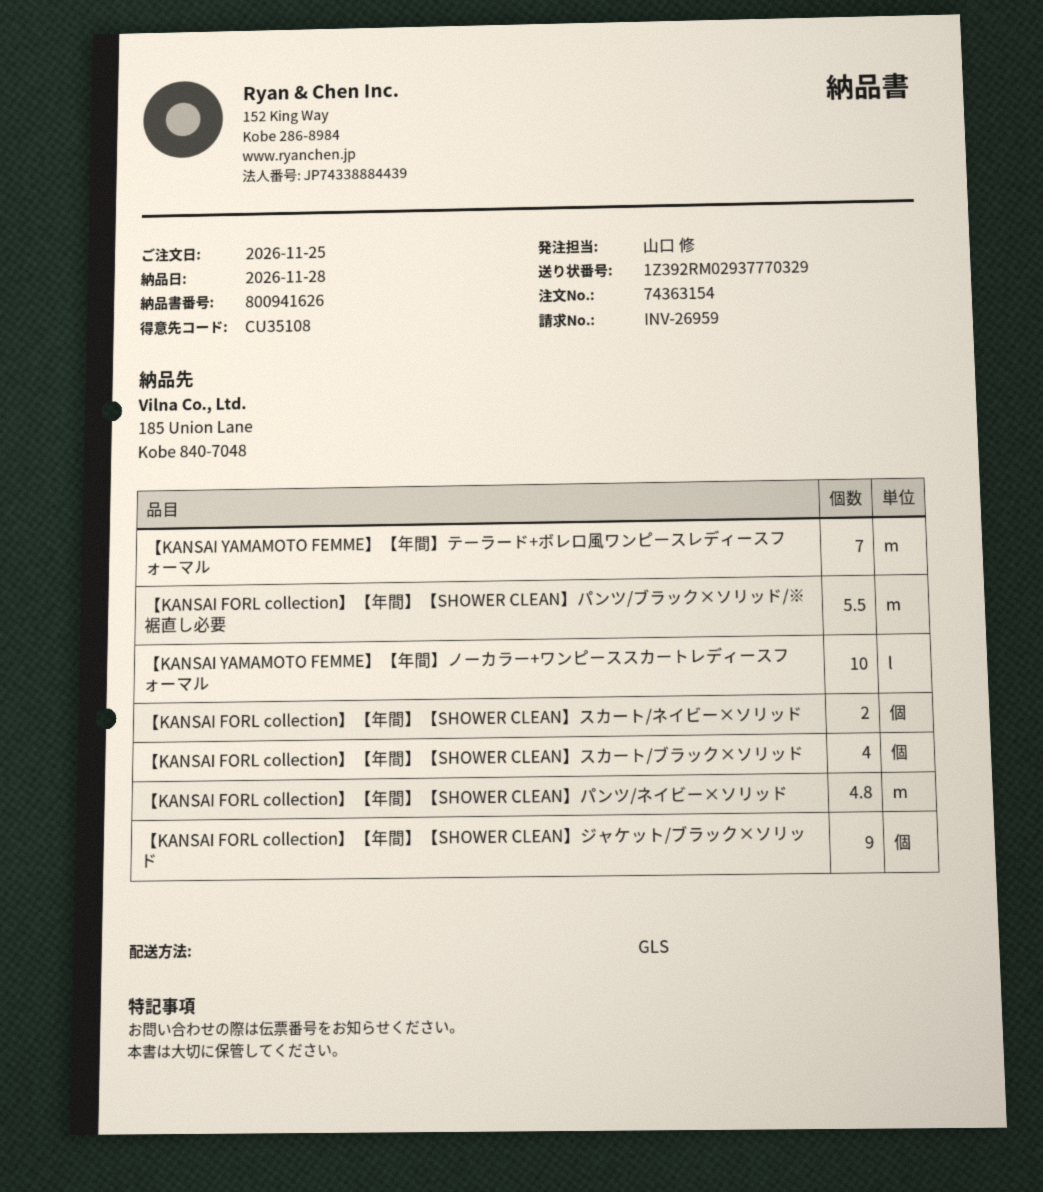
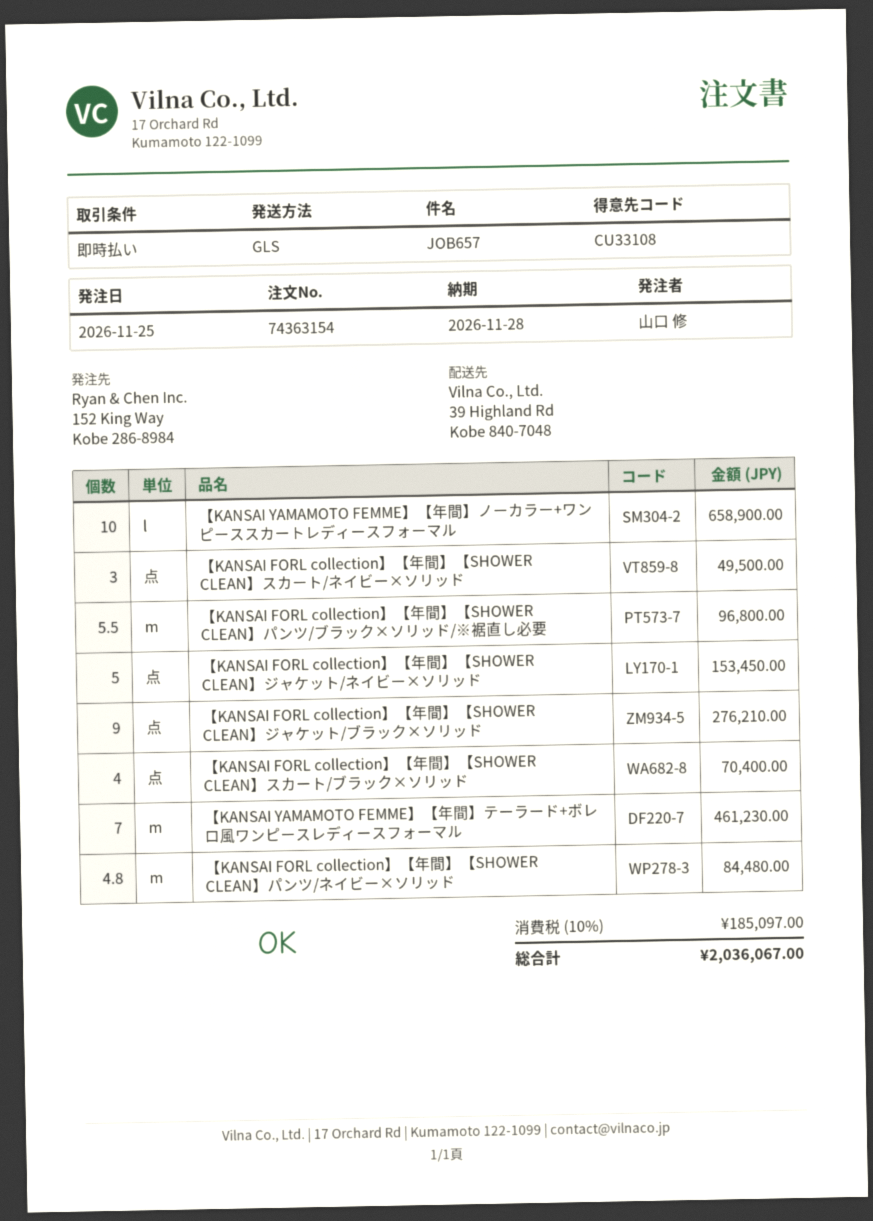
customer number: CU35108 -> CU33108
ship to: 185 Union Lane, Kobe 840-7048 -> 39 Highland Rd, Kobe 840-7048
【KANSAI FORL collection】【年間】【SHOWER CLEAN】スカート/ネイビー×ソリッド: 2 -> 3
【KANSAI FORL collection】【年間】【SHOWER CLEAN】ジャケット/ネイビー×ソリッド: none -> 5

